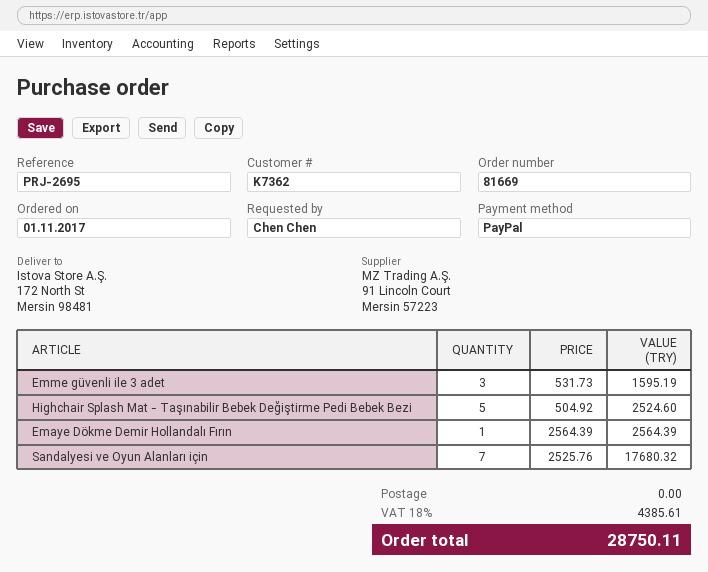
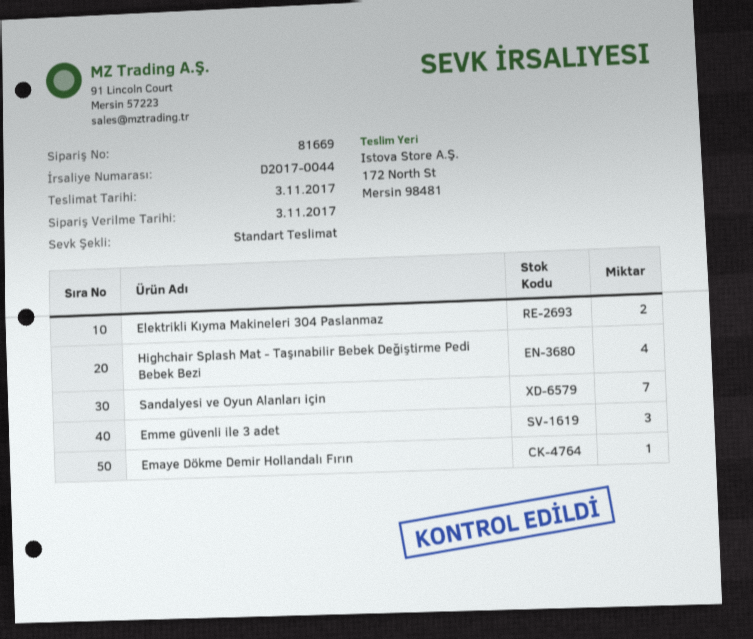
order date: 2017-11-01 -> 2017-11-03
Highchair Splash Mat - Taşınabilir Bebek Değiştirme Pedi Bebek Bezi: 5 -> 4
Elektrikli Kıyma Makineleri 304 Paslanmaz: none -> 2

